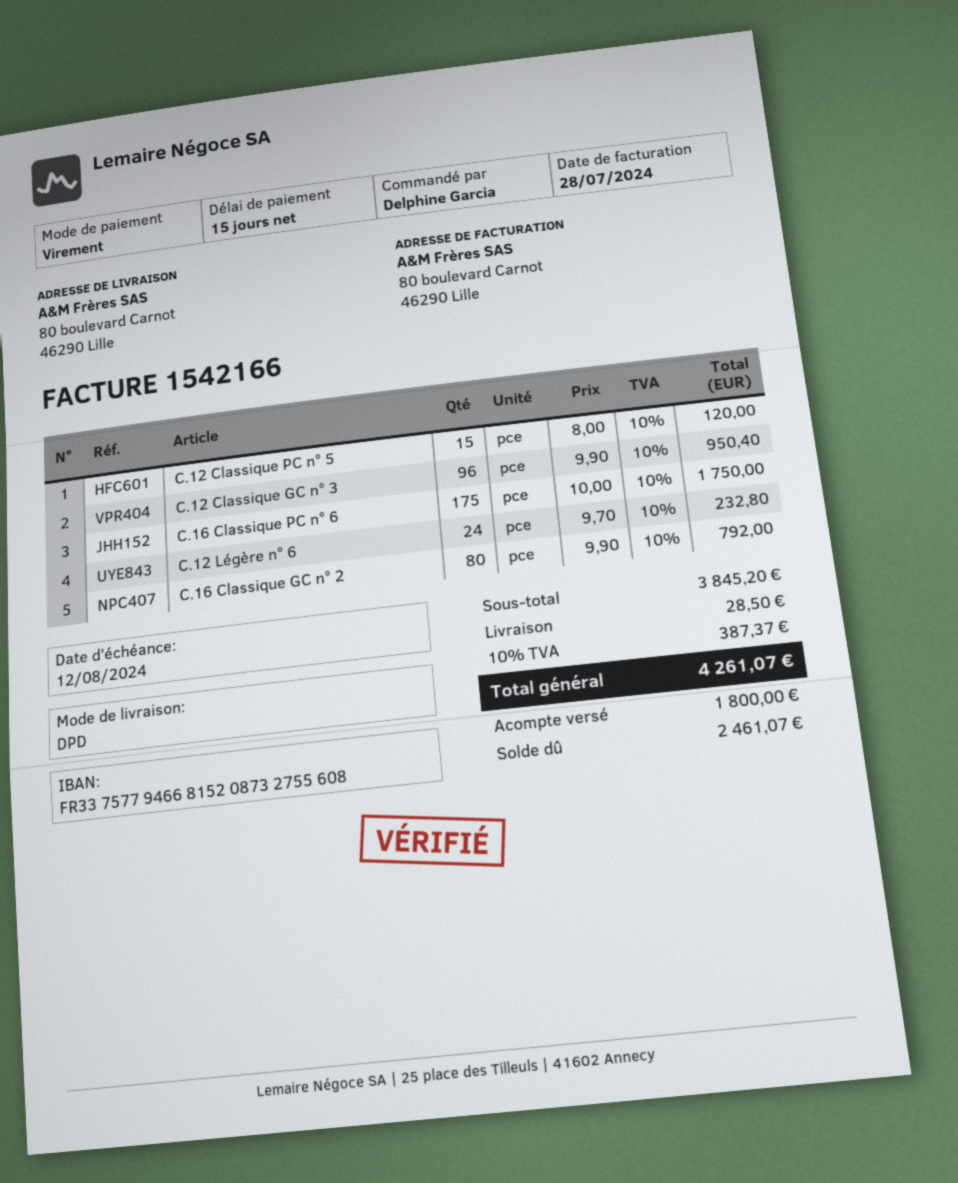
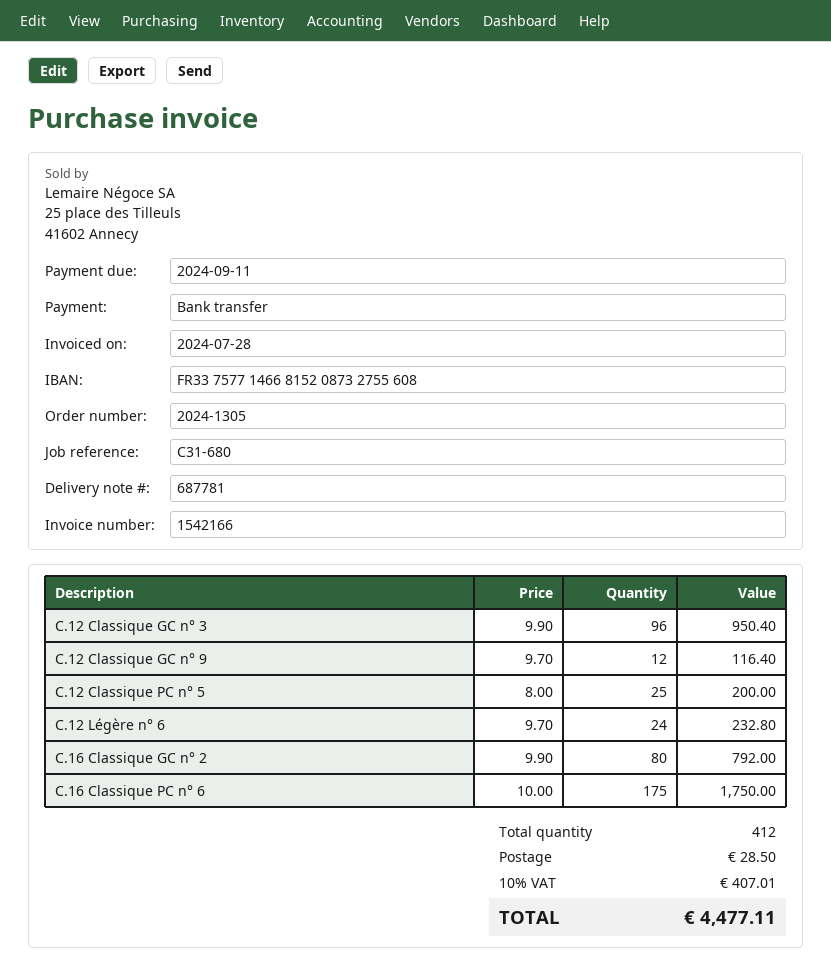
due date: 2024-08-12 -> 2024-09-11
bank account: FR3375779466815208732755608 -> FR3375771466815208732755608
C.12 Classique PC n° 5: 15 x 8.00 = 120.00 -> 25 x 8.00 = 200.00
C.12 Classique GC n° 9: none -> 12 x 9.70 = 116.40
tax: 10% = 387.37 -> 10% = 407.01
total: 4261.07 -> 4477.11

